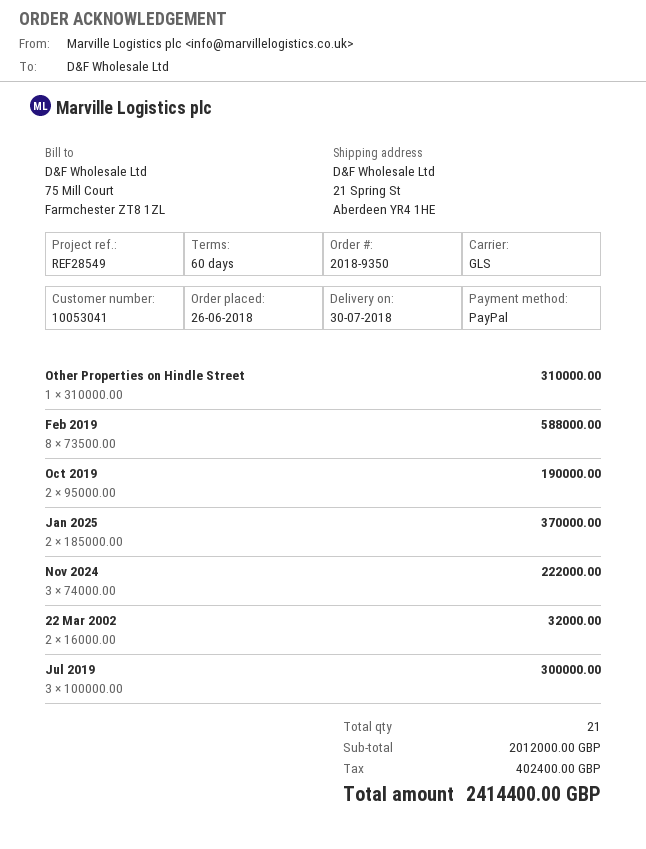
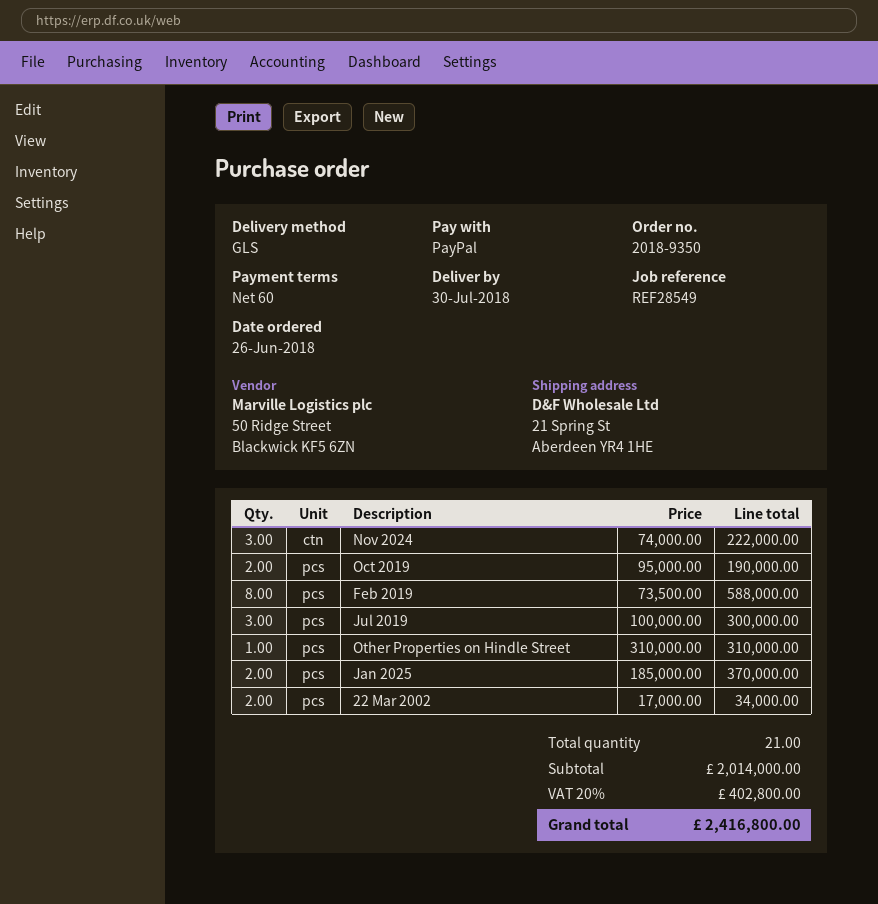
22 Mar 2002: 2 x 16000.00 = 32000.00 -> 2 x 17000.00 = 34000.00
subtotal: 2012000.00 -> 2014000.00
tax: 402400.00 -> 402800.00
total: 2414400.00 -> 2416800.00

